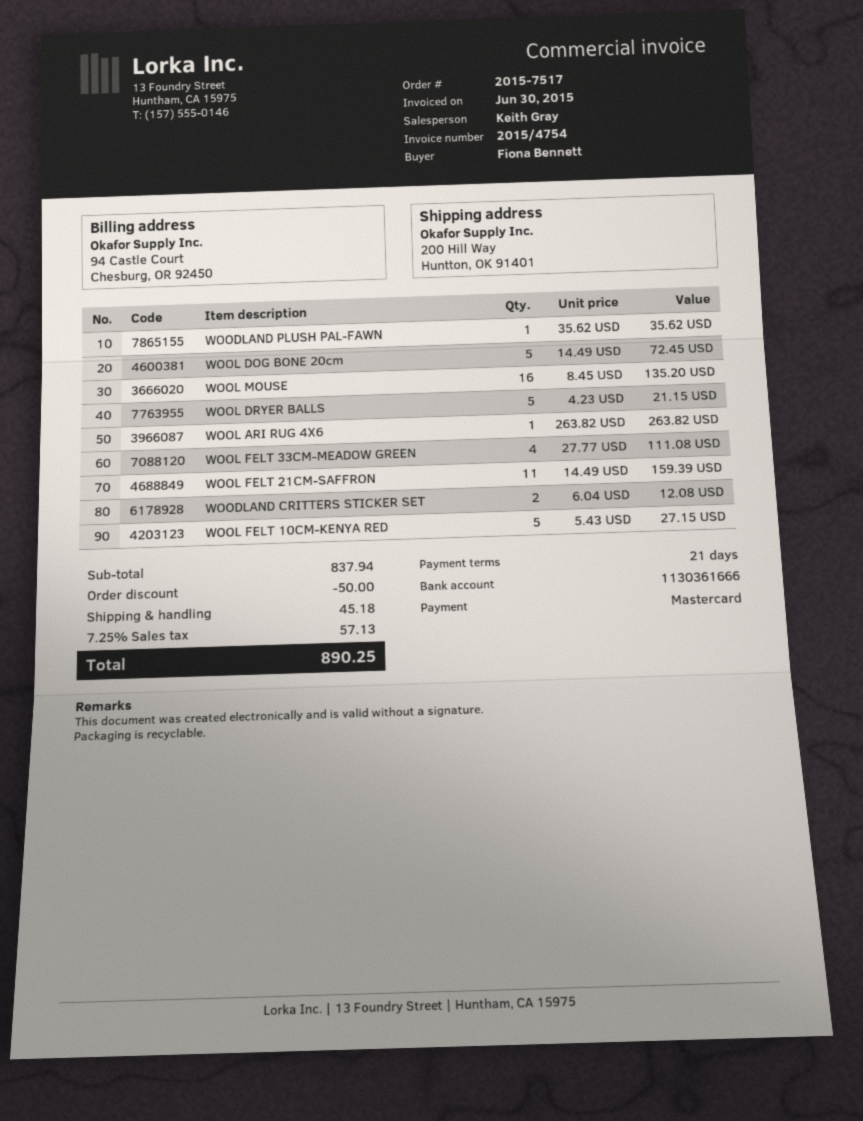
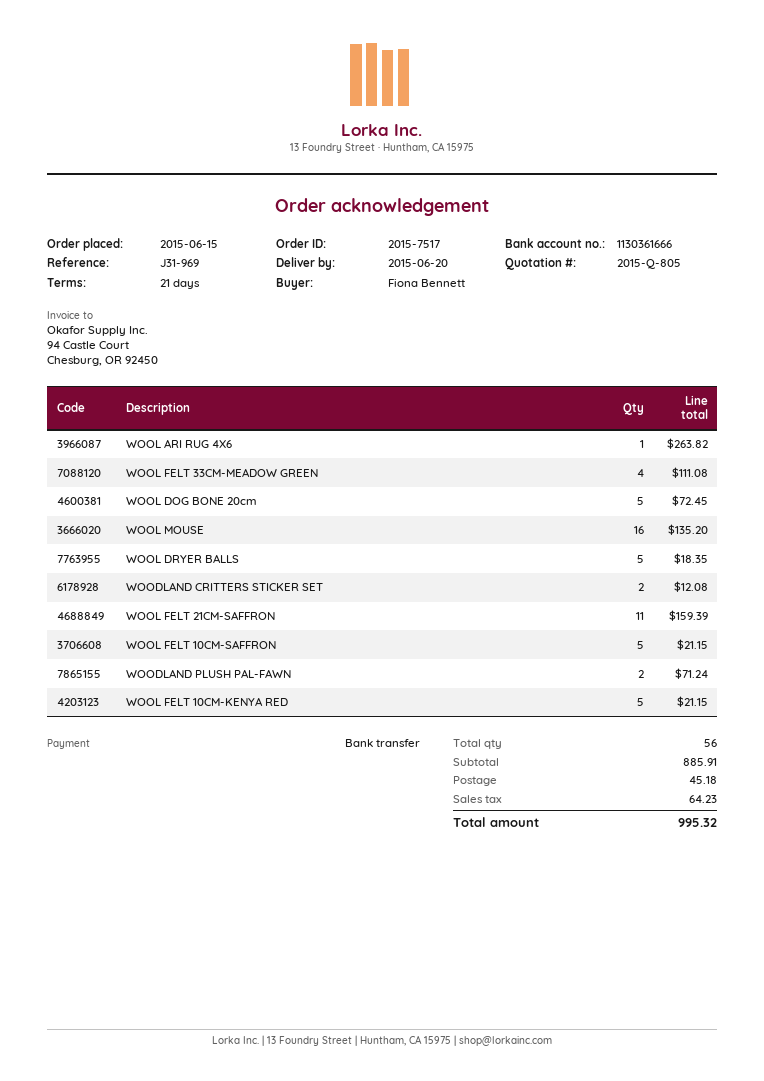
payment method: Mastercard -> bank transfer
WOODLAND PLUSH PAL-FAWN: 1 for 35.62 -> 2 for 71.24
WOOL DRYER BALLS: 5 for 21.15 -> 5 for 18.35
WOOL FELT 10CM-KENYA RED: 5 for 27.15 -> 5 for 21.15
WOOL FELT 10CM-SAFFRON: none -> 5 for 21.15
subtotal: 837.94 -> 885.91
discount: 50.00 -> none
tax: 57.13 -> 64.23
total: 890.25 -> 995.32

